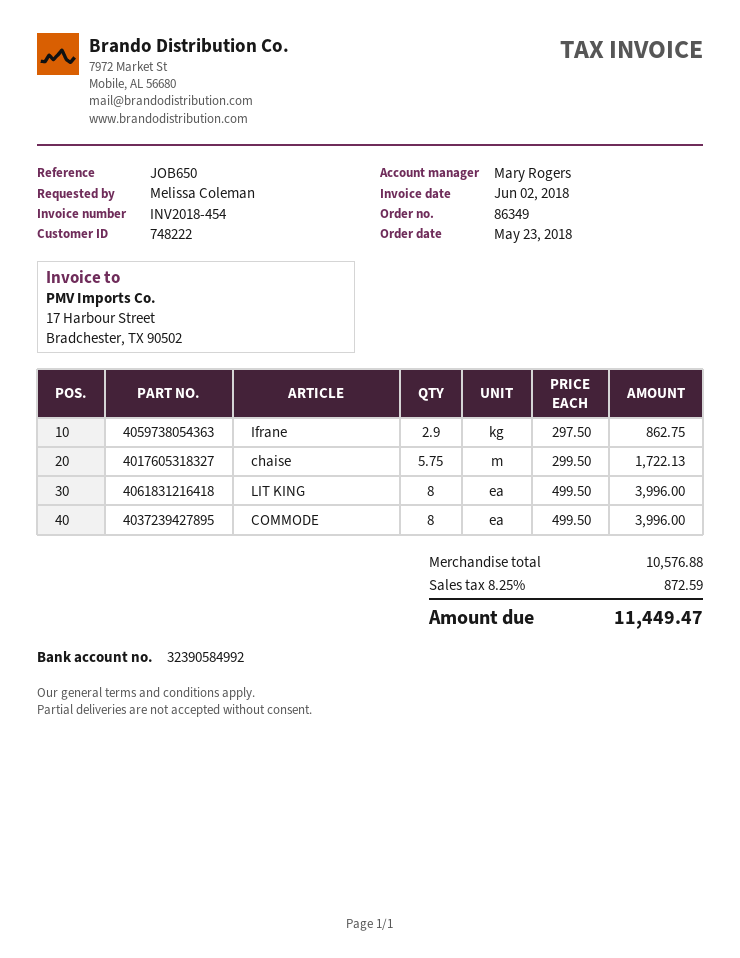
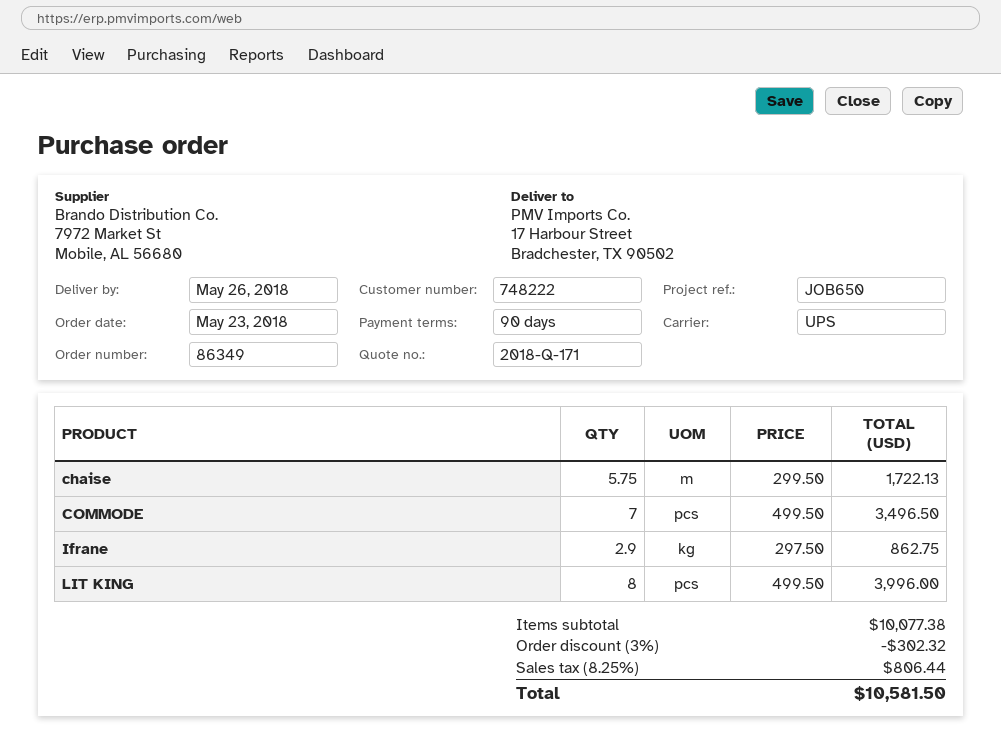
COMMODE: 8 x 499.50 = 3996.00 -> 7 x 499.50 = 3496.50
subtotal: 10576.88 -> 10077.38
discount: none -> 3% = 302.32
tax: 8.25% = 872.59 -> 8.25% = 806.44
total: 11449.47 -> 10581.50

